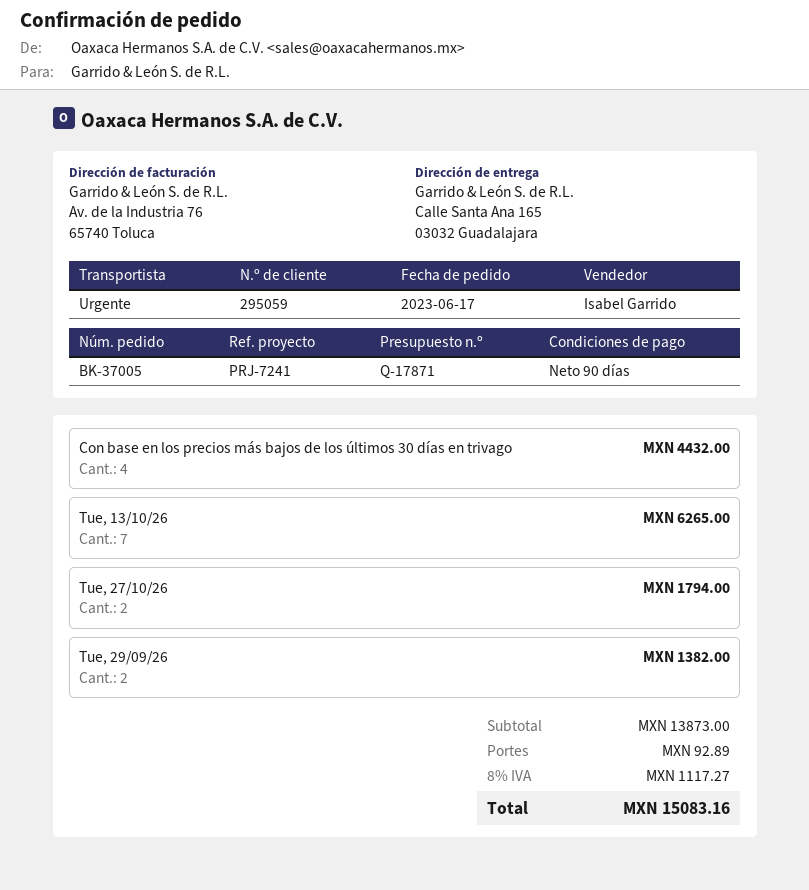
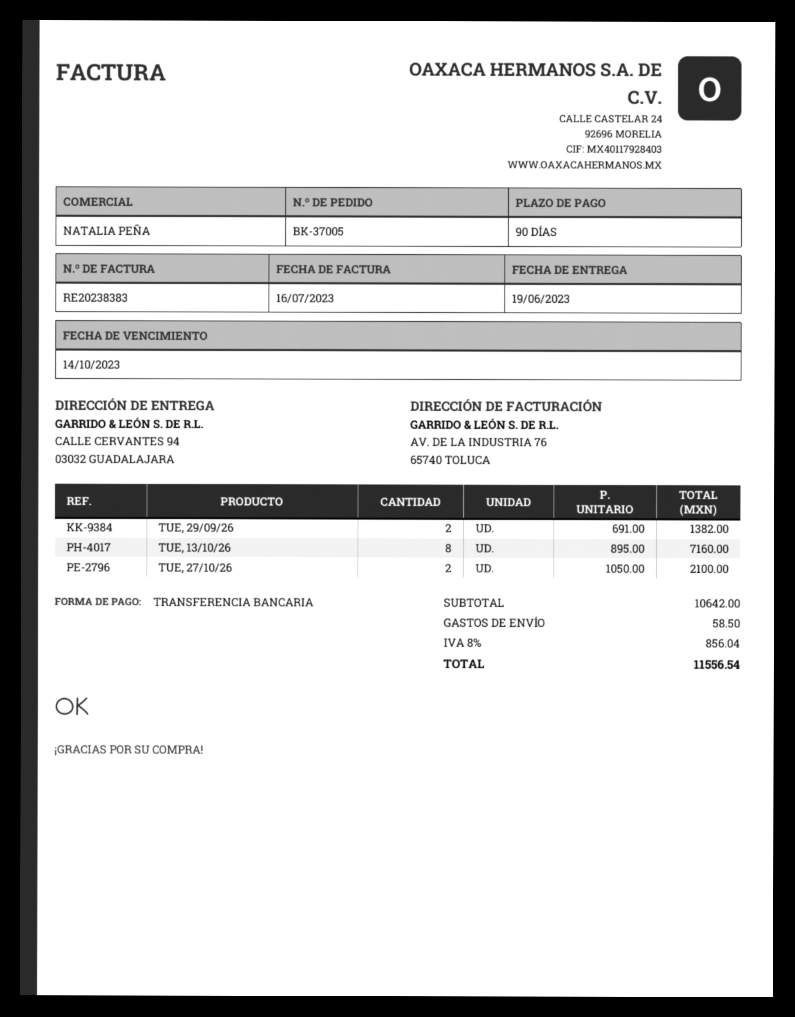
sales rep: Isabel Garrido -> NATALIA PEÑA
ship to: Calle Santa Ana 165, 03032 Guadalajara -> CALLE CERVANTES 94, 03032 GUADALAJARA
Con base en los precios más bajos de los últimos 30 días en trivago: 4 for 4432.00 -> none
Tue, 13/10/26: 7 for 6265.00 -> 8 for 7160.00
Tue, 27/10/26: 2 for 1794.00 -> 2 for 2100.00
subtotal: 13873.00 -> 10642.00
shipping: 92.89 -> 58.50
tax: 8% = 1117.27 -> 8% = 856.04
total: 15083.16 -> 11556.54

